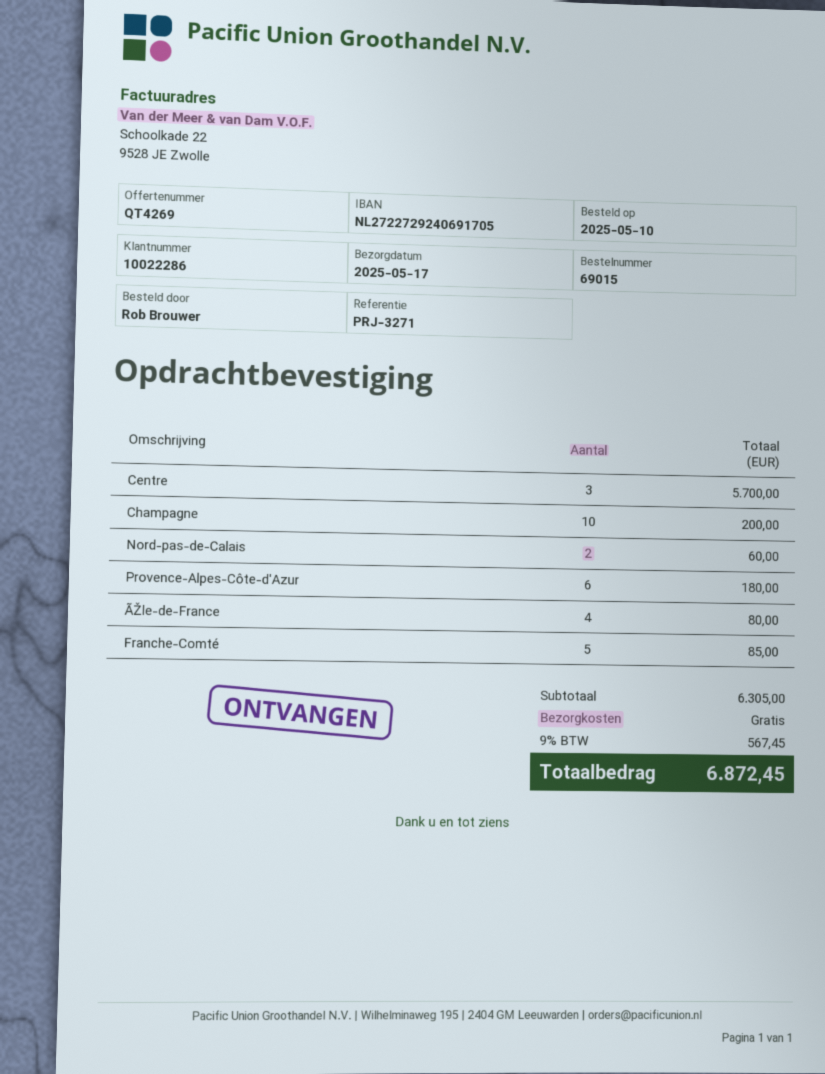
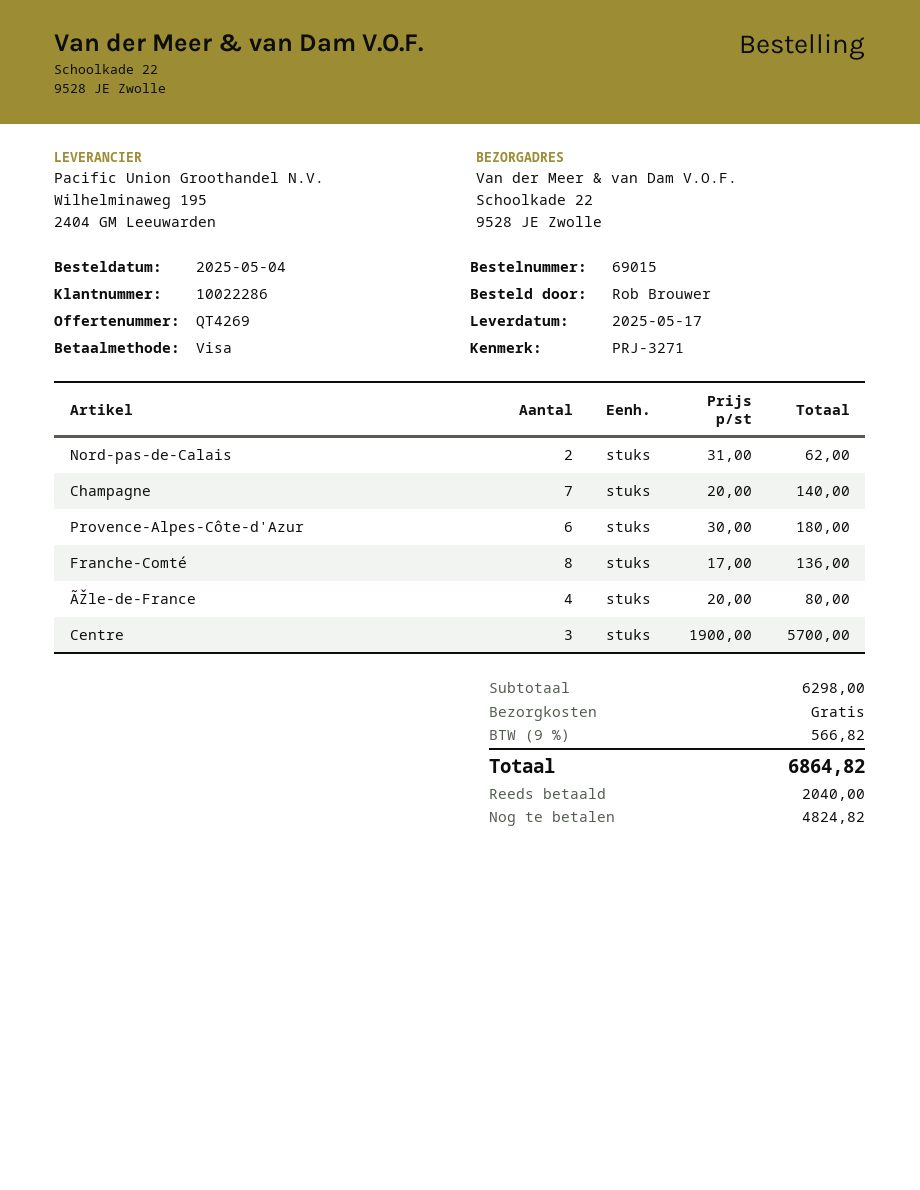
order date: 2025-05-10 -> 2025-05-04
Champagne: 10 for 200.00 -> 7 for 140.00
Nord-pas-de-Calais: 2 for 60.00 -> 2 for 62.00
Franche-Comté: 5 for 85.00 -> 8 for 136.00
subtotal: 6305.00 -> 6298.00
tax: 9% = 567.45 -> 9% = 566.82
total: 6872.45 -> 6864.82

